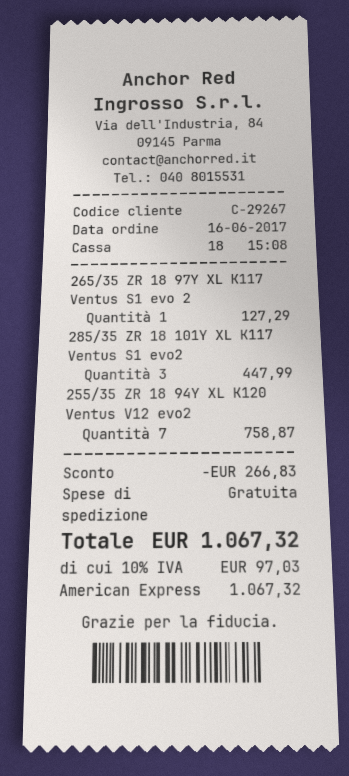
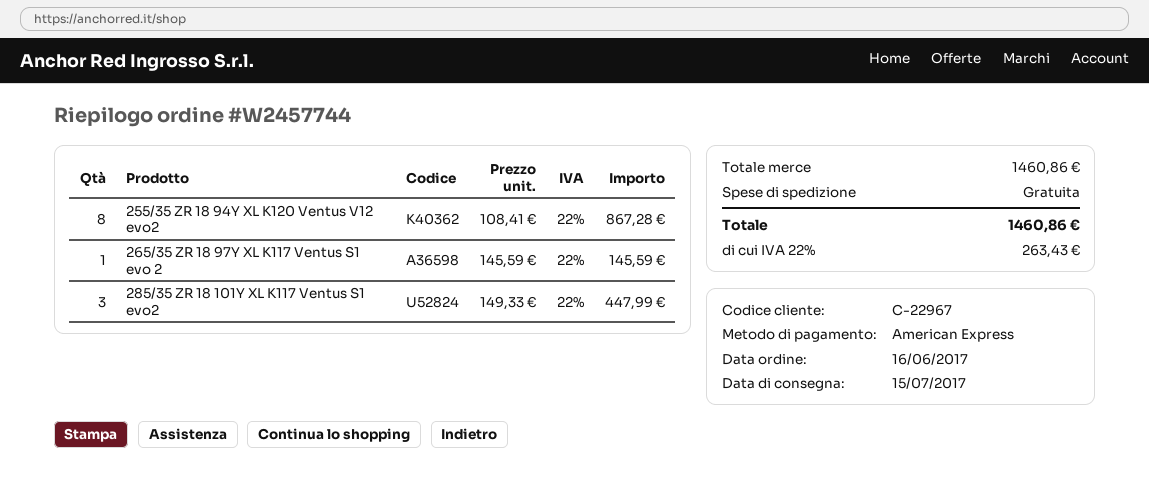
customer number: C-29267 -> C-22967
265/35 ZR 18 97Y XL K117 Ventus S1 evo 2: 1 for 127.29 -> 1 for 145.59
255/35 ZR 18 94Y XL K120 Ventus V12 evo2: 7 for 758.87 -> 8 for 867.28
discount: 266.83 -> none
tax: 10% = 97.03 -> 22% = 263.43
total: 1067.32 -> 1460.86

